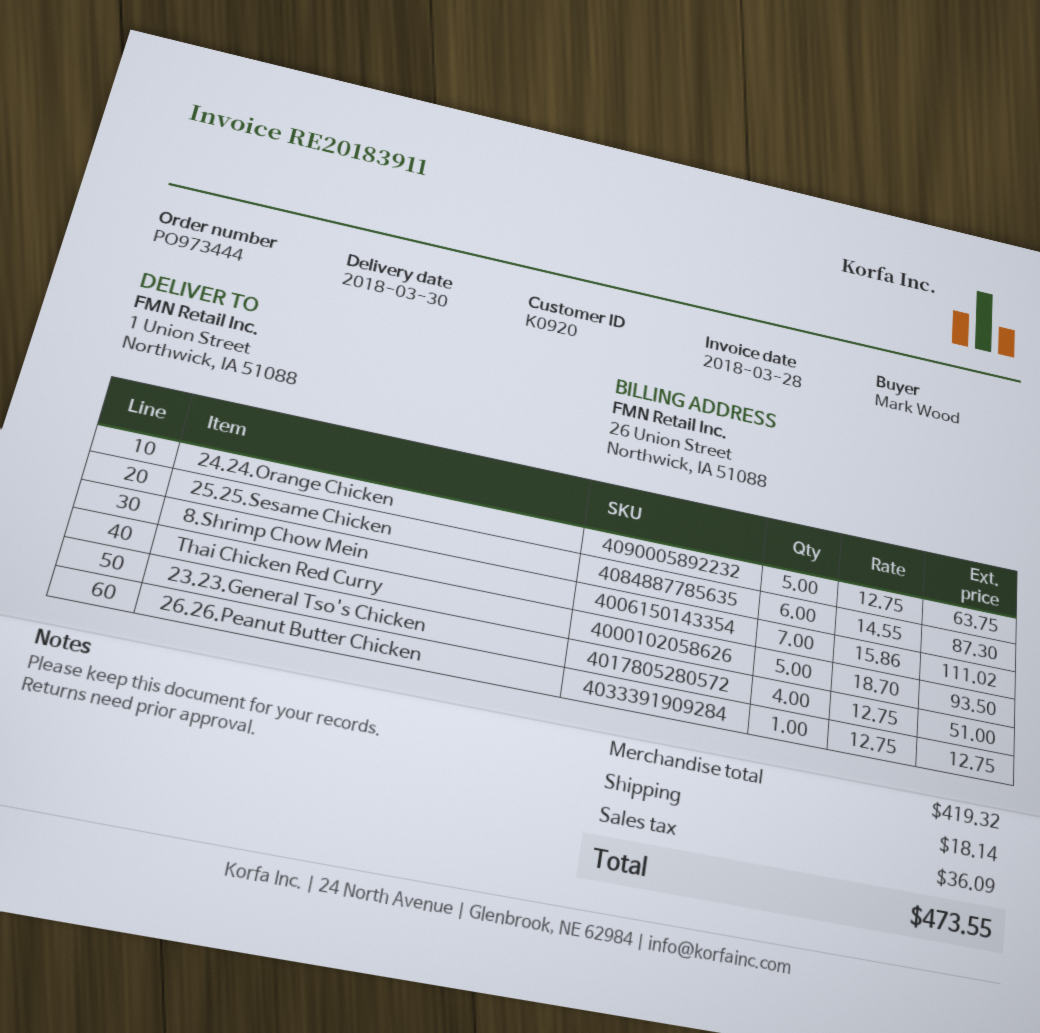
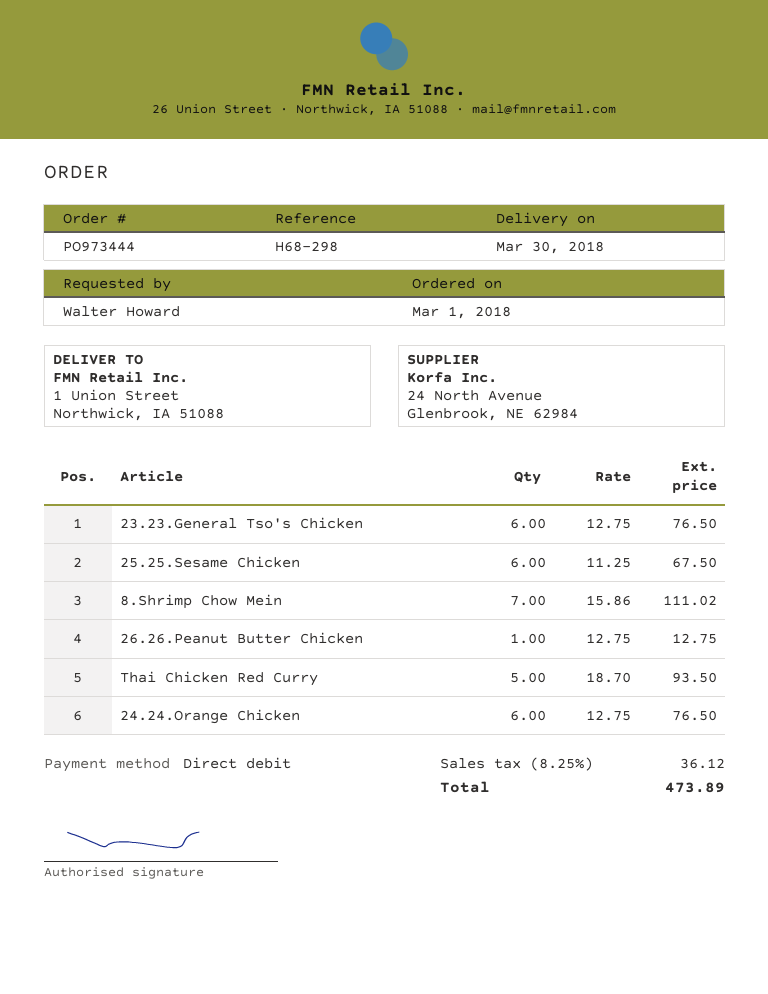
ordered by: Mark Wood -> Walter Howard
24.24.Orange Chicken: 5 x 12.75 = 63.75 -> 6 x 12.75 = 76.50
25.25.Sesame Chicken: 6 x 14.55 = 87.30 -> 6 x 11.25 = 67.50
23.23.General Tso's Chicken: 4 x 12.75 = 51.00 -> 6 x 12.75 = 76.50
shipping: 18.14 -> none
tax: 36.09 -> 36.12
total: 473.55 -> 473.89

